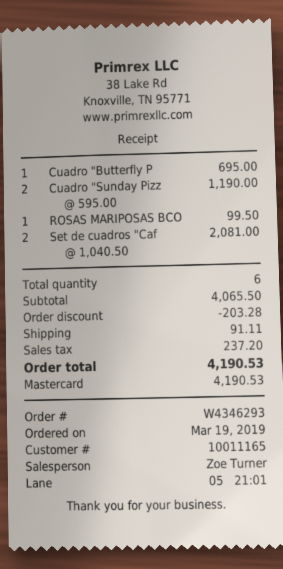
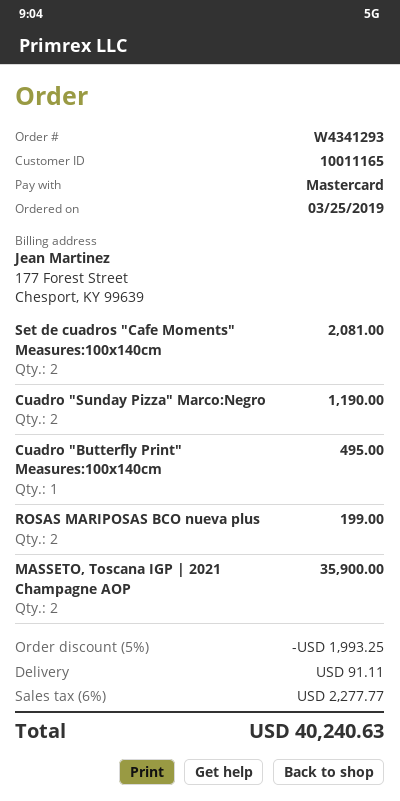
order number: W4346293 -> W4341293
order date: 2019-03-19 -> 2019-03-25
Cuadro "Butterfly P: 1 for 695.00 -> 1 for 495.00
ROSAS MARIPOSAS BCO: 1 for 99.50 -> 2 for 199.00
MASSETO, Toscana IGP | 2021 Champagne AOP: none -> 2 for 35900.00
discount: 203.28 -> 1993.25
tax: 237.20 -> 2277.77
total: 4190.53 -> 40240.63

